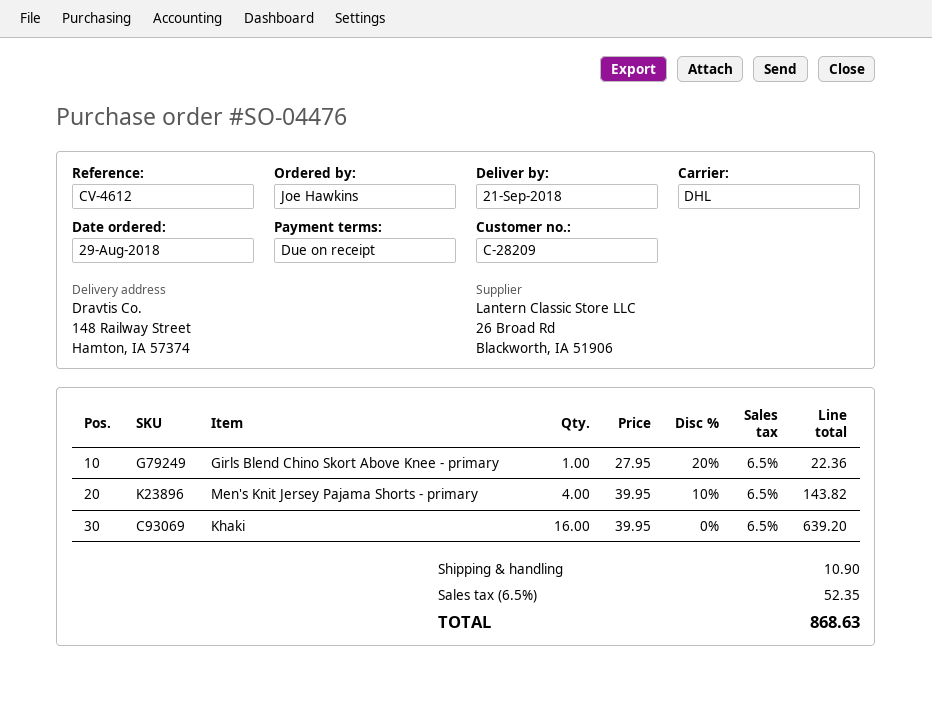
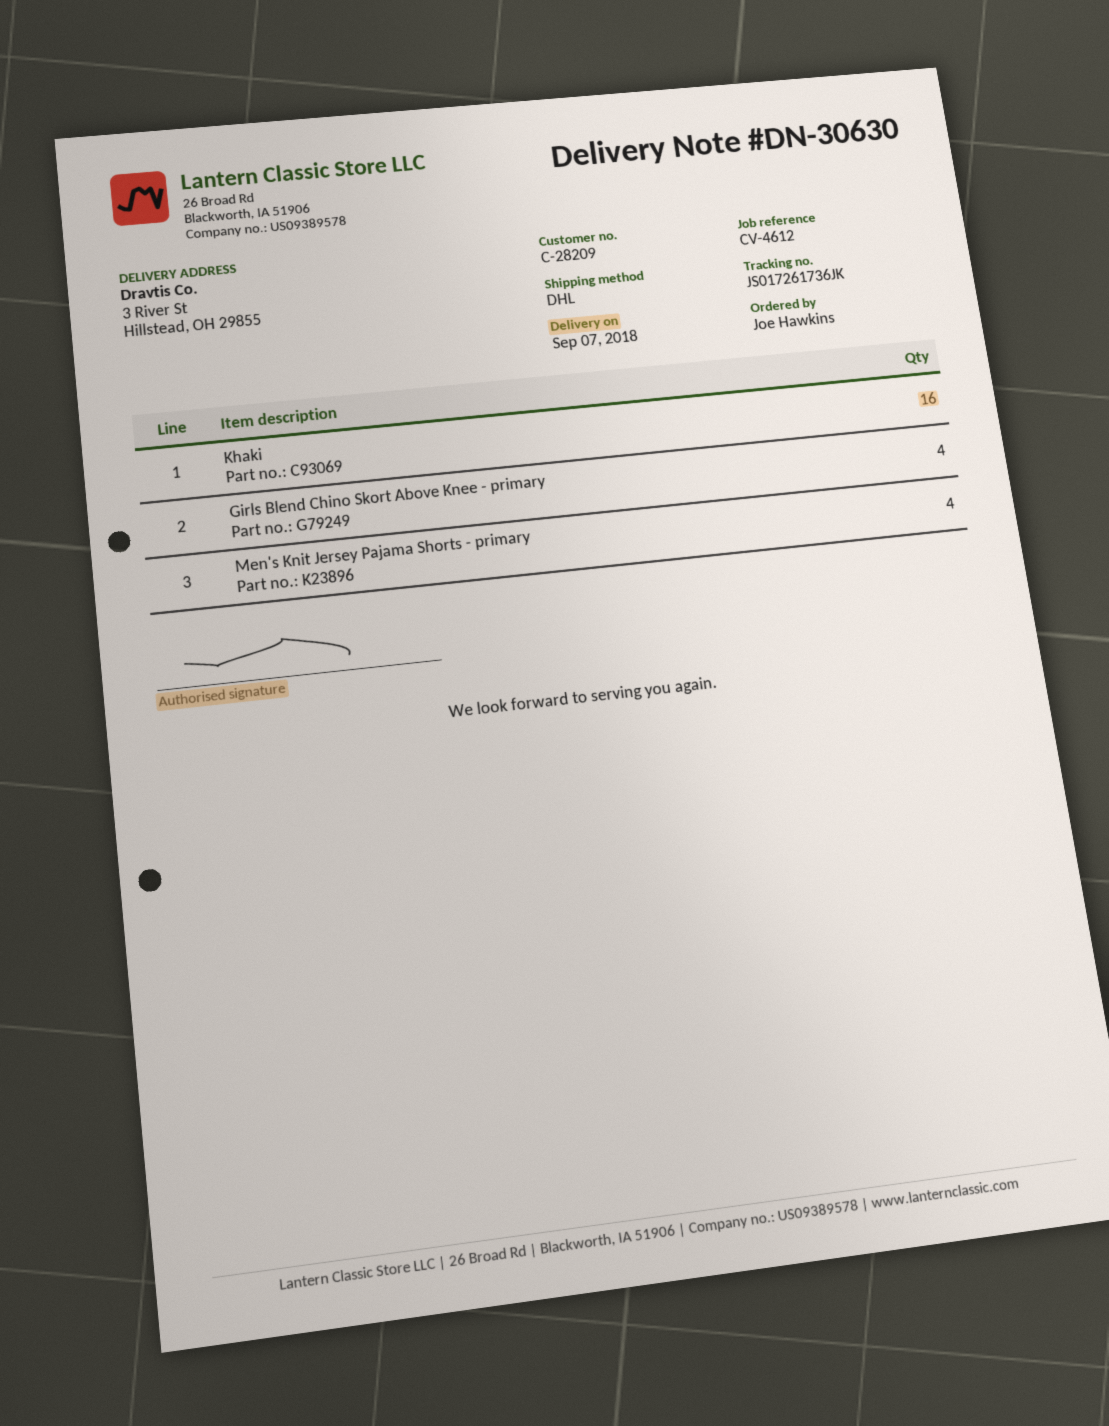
delivery date: 2018-09-21 -> 2018-09-07
ship to: 148 Railway Street, Hamton, IA 57374 -> 3 River St, Hillstead, OH 29855
Girls Blend Chino Skort Above Knee - primary: 1 -> 4

